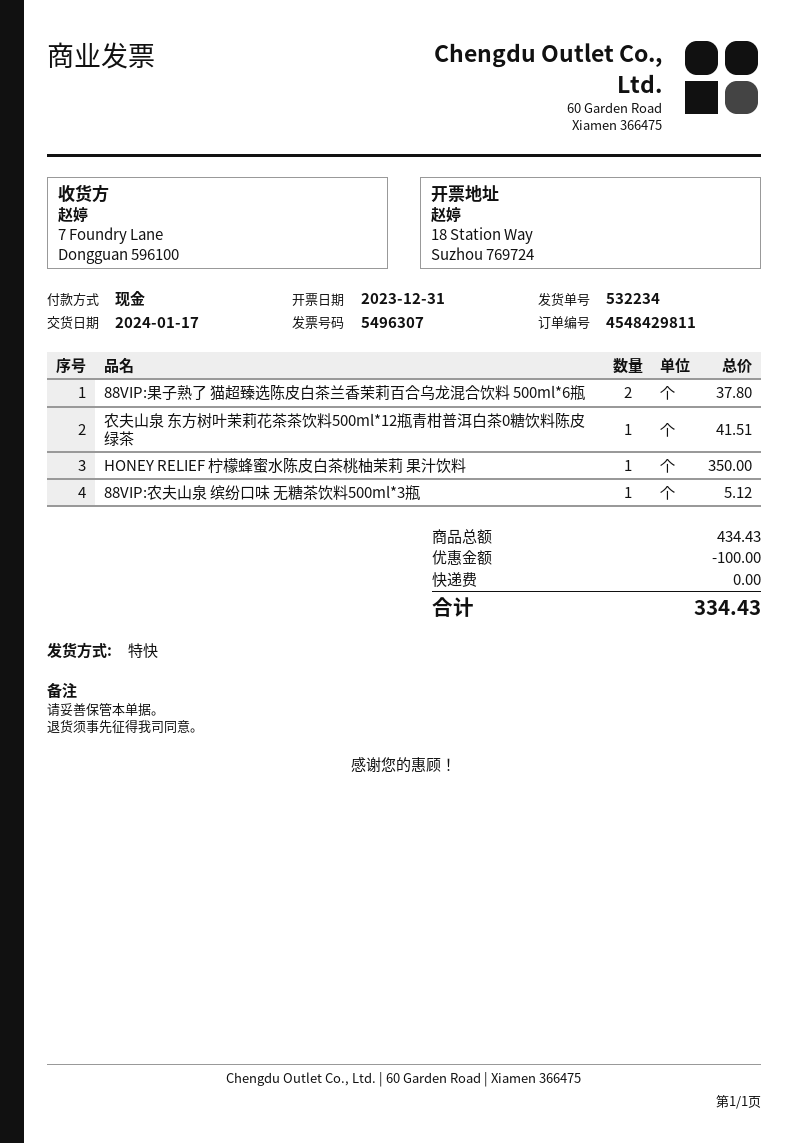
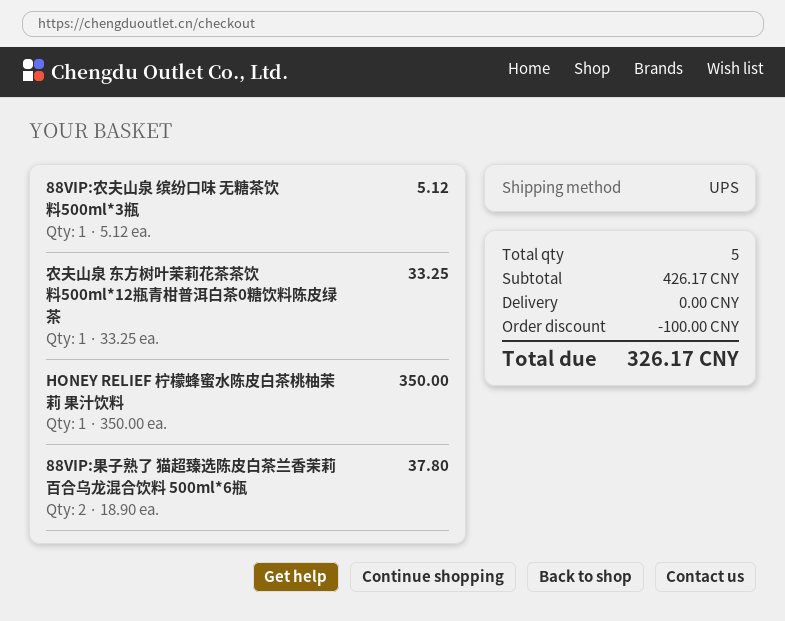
shipping method: express -> UPS
农夫山泉 东方树叶茉莉花茶茶饮料500ml*12瓶青柑普洱白茶0糖饮料陈皮绿茶: 1 for 41.51 -> 1 for 33.25
subtotal: 434.43 -> 426.17
total: 334.43 -> 326.17

